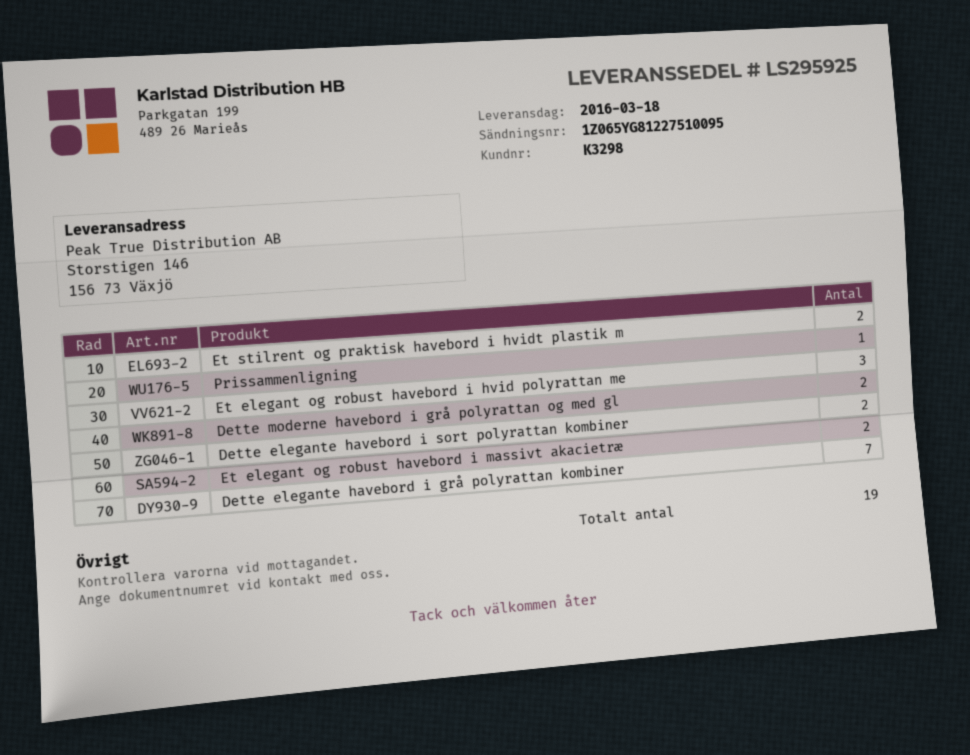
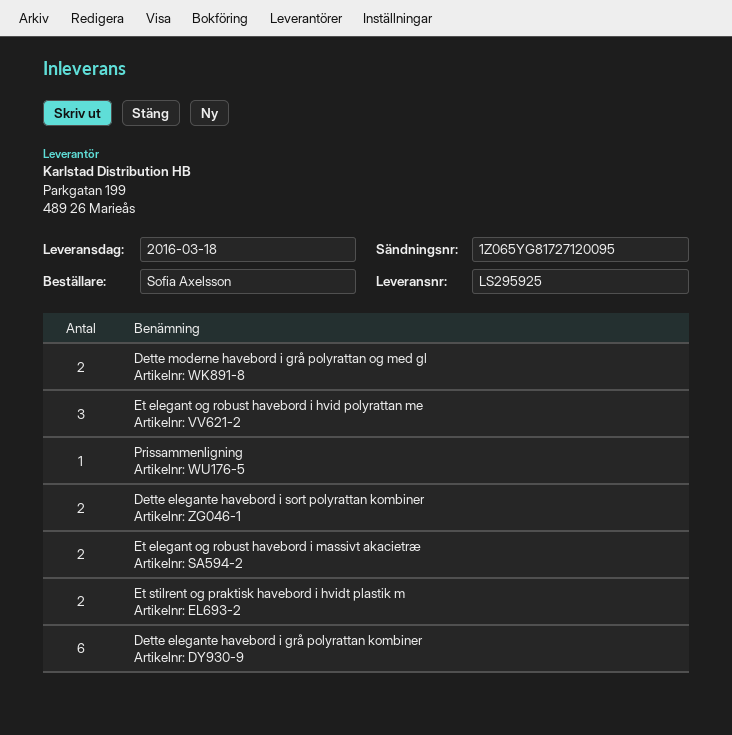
tracking number: 1Z065YG81227510095 -> 1Z065YG81727120095
Dette elegante havebord i grå polyrattan kombiner: 7 -> 6

